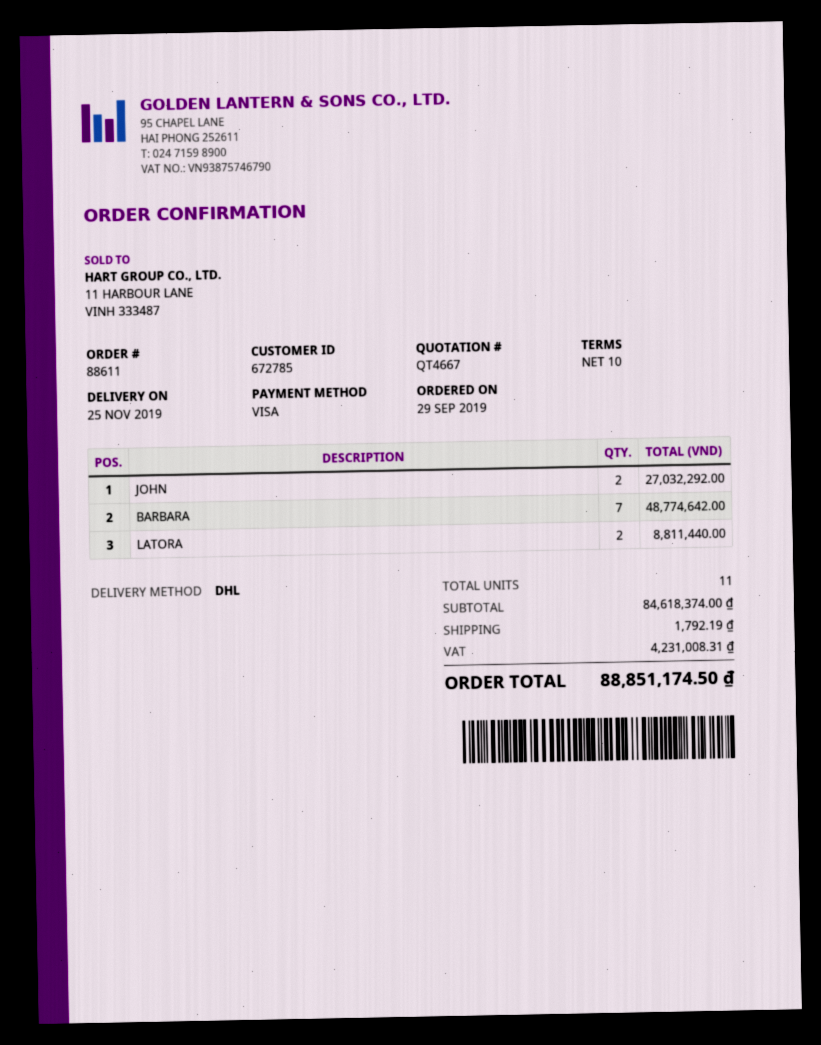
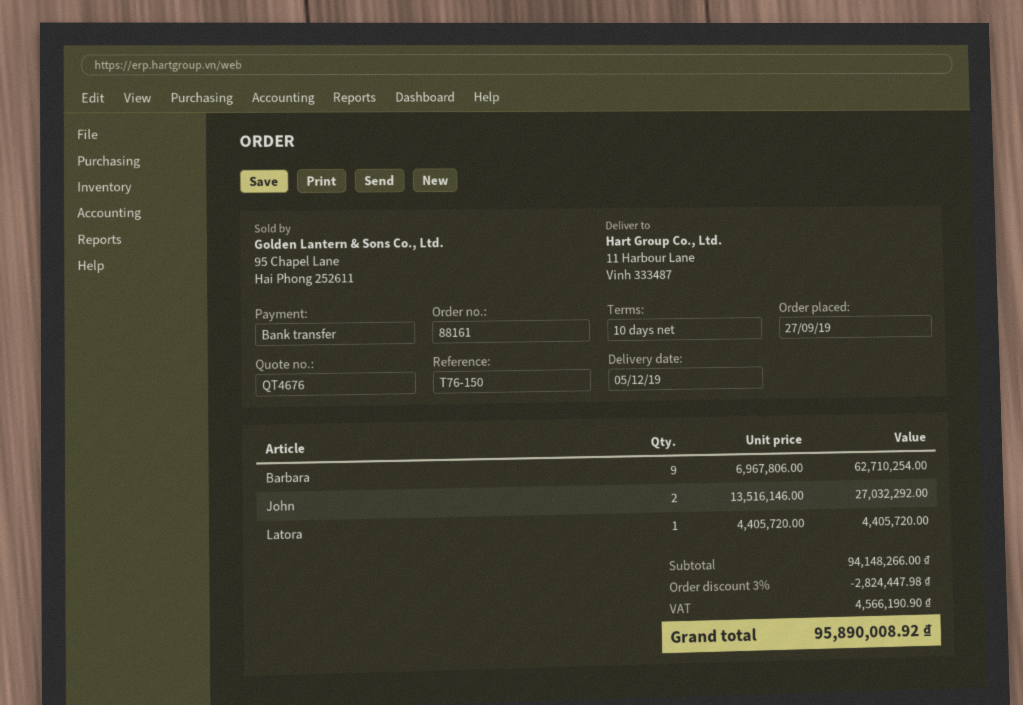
quote number: QT4667 -> QT4676
order number: 88611 -> 88161
order date: 2019-09-29 -> 2019-09-27
delivery date: 2019-11-25 -> 2019-12-05
payment method: Visa -> bank transfer
BARBARA: 7 for 48774642.00 -> 9 for 62710254.00
LATORA: 2 for 8811440.00 -> 1 for 4405720.00
subtotal: 84618374.00 -> 94148266.00
discount: none -> 3% = 2824447.98
shipping: 1792.19 -> none
tax: 4231008.31 -> 4566190.90
total: 88851174.50 -> 95890008.92

